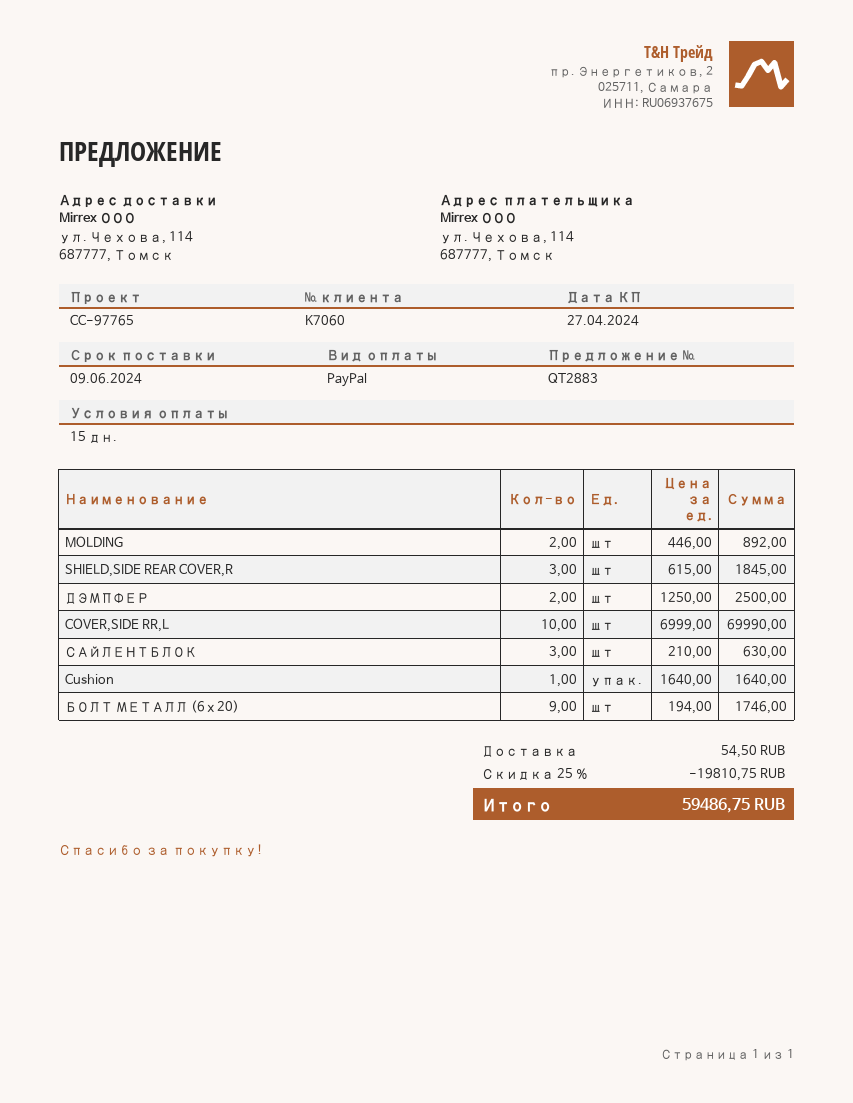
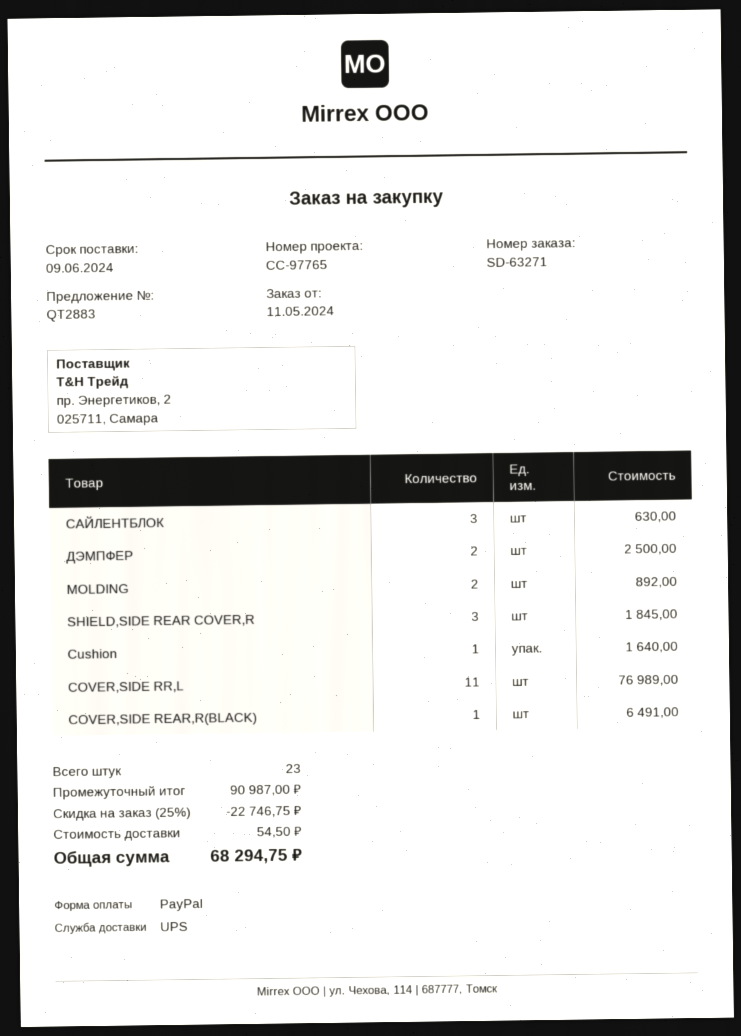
COVER,SIDE RR,L: 10 for 69990.00 -> 11 for 76989.00
БОЛТ МЕТАЛЛ (6х20): 9 for 1746.00 -> none
COVER,SIDE REAR,R(BLACK): none -> 1 for 6491.00
discount: 25% = 19810.75 -> 25% = 22746.75
total: 59486.75 -> 68294.75

